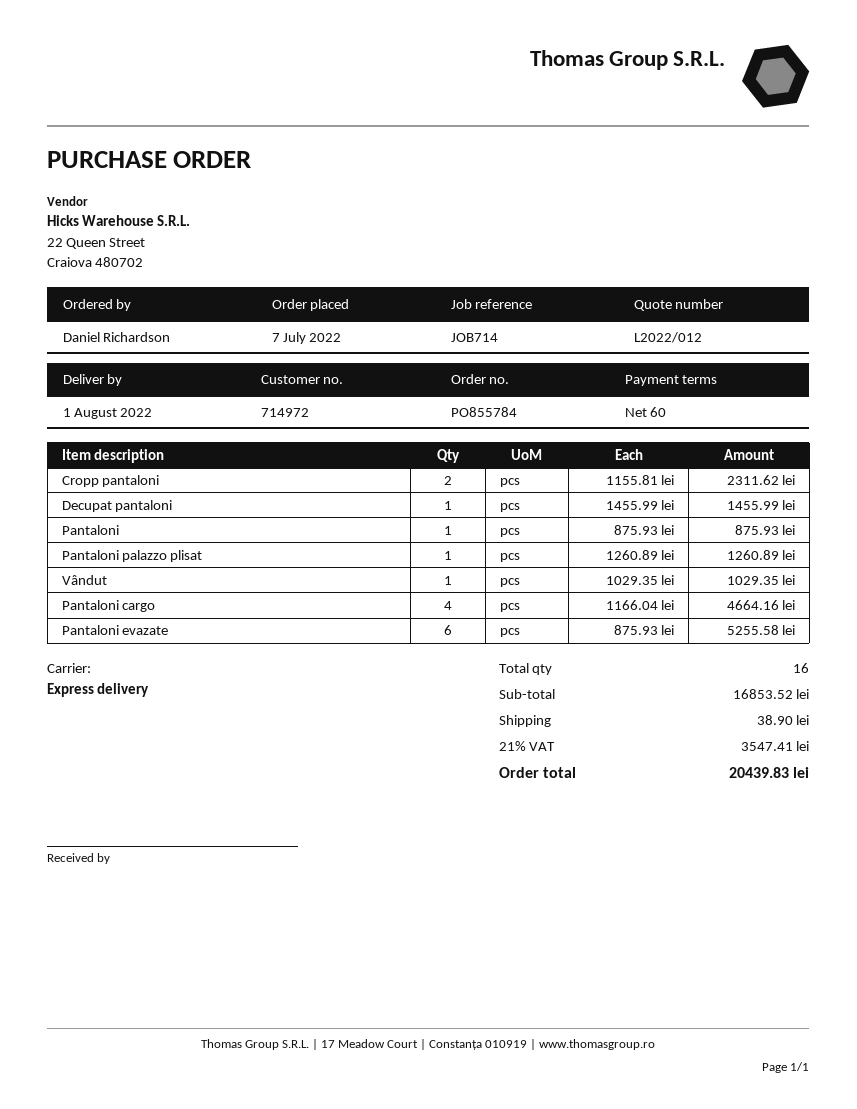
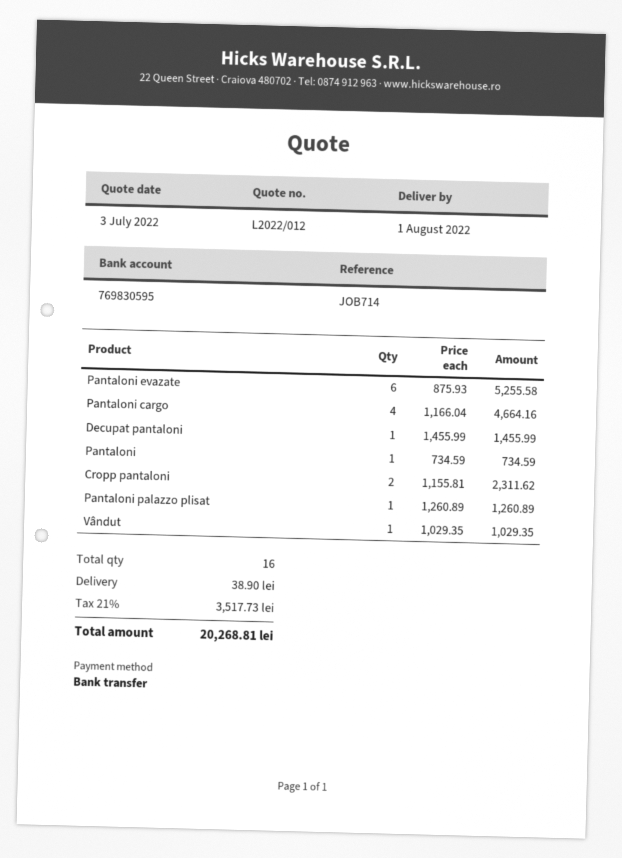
Pantaloni: 1 x 875.93 = 875.93 -> 1 x 734.59 = 734.59
tax: 21% = 3547.41 -> 21% = 3517.73
total: 20439.83 -> 20268.81

